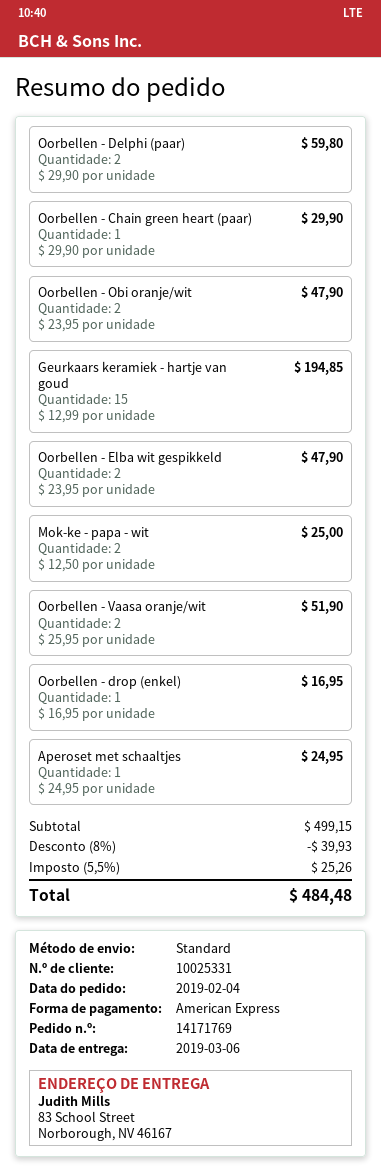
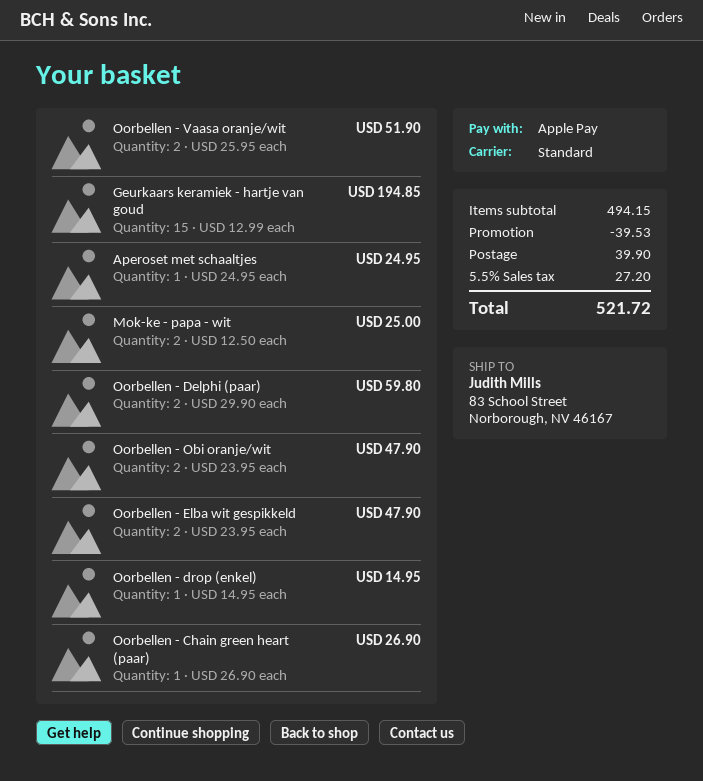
payment method: American Express -> Apple Pay
Oorbellen - Chain green heart (paar): 1 x 29.90 = 29.90 -> 1 x 26.90 = 26.90
Oorbellen - drop (enkel): 1 x 16.95 = 16.95 -> 1 x 14.95 = 14.95
subtotal: 499.15 -> 494.15
discount: 39.93 -> 39.53
shipping: none -> 39.90
tax: 5.5% = 25.26 -> 5.5% = 27.20
total: 484.48 -> 521.72

